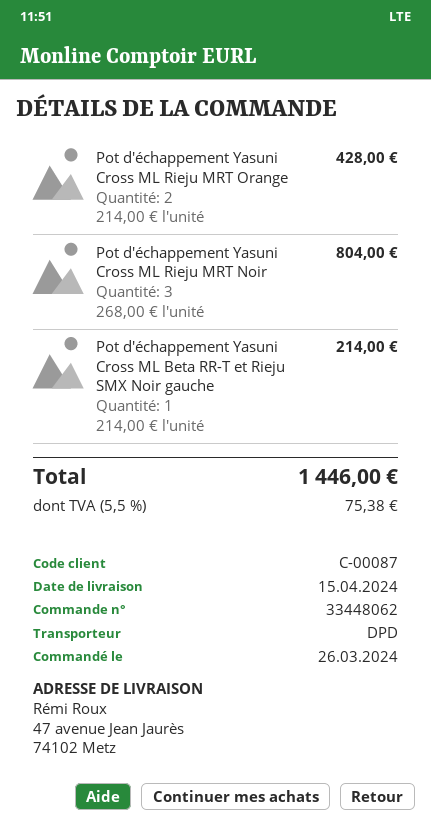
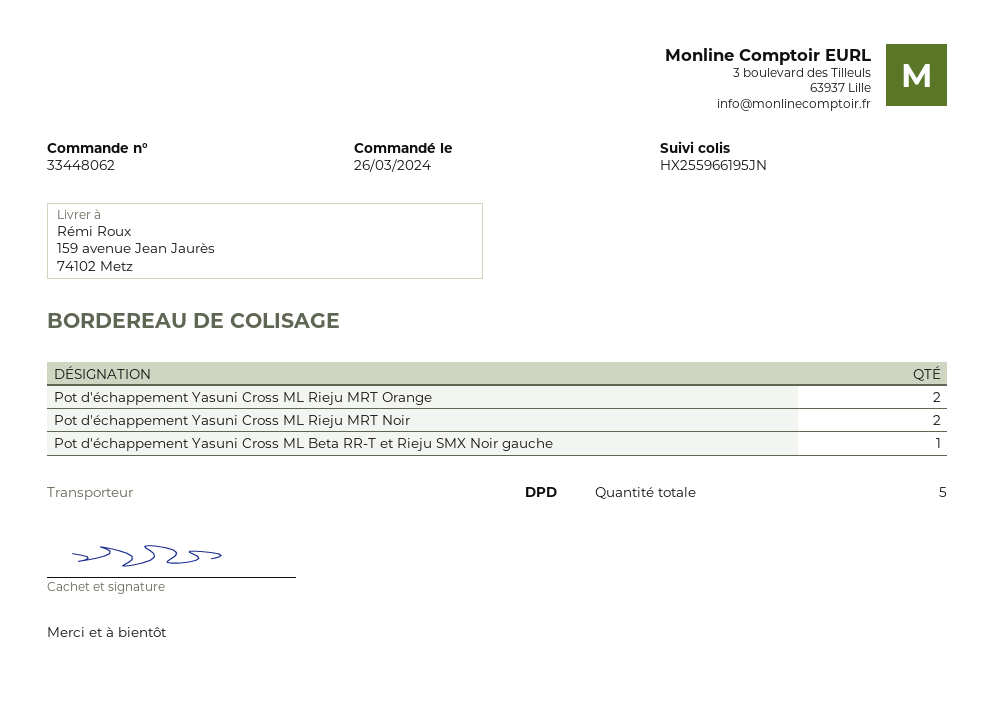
ship to: 47 avenue Jean Jaurès, 74102 Metz -> 159 avenue Jean Jaurès, 74102 Metz
Pot d'échappement Yasuni Cross ML Rieju MRT Noir: 3 -> 2

